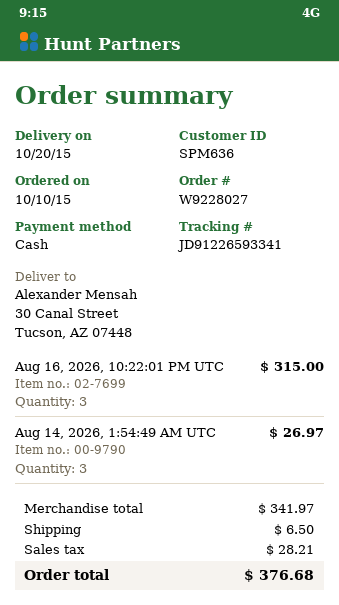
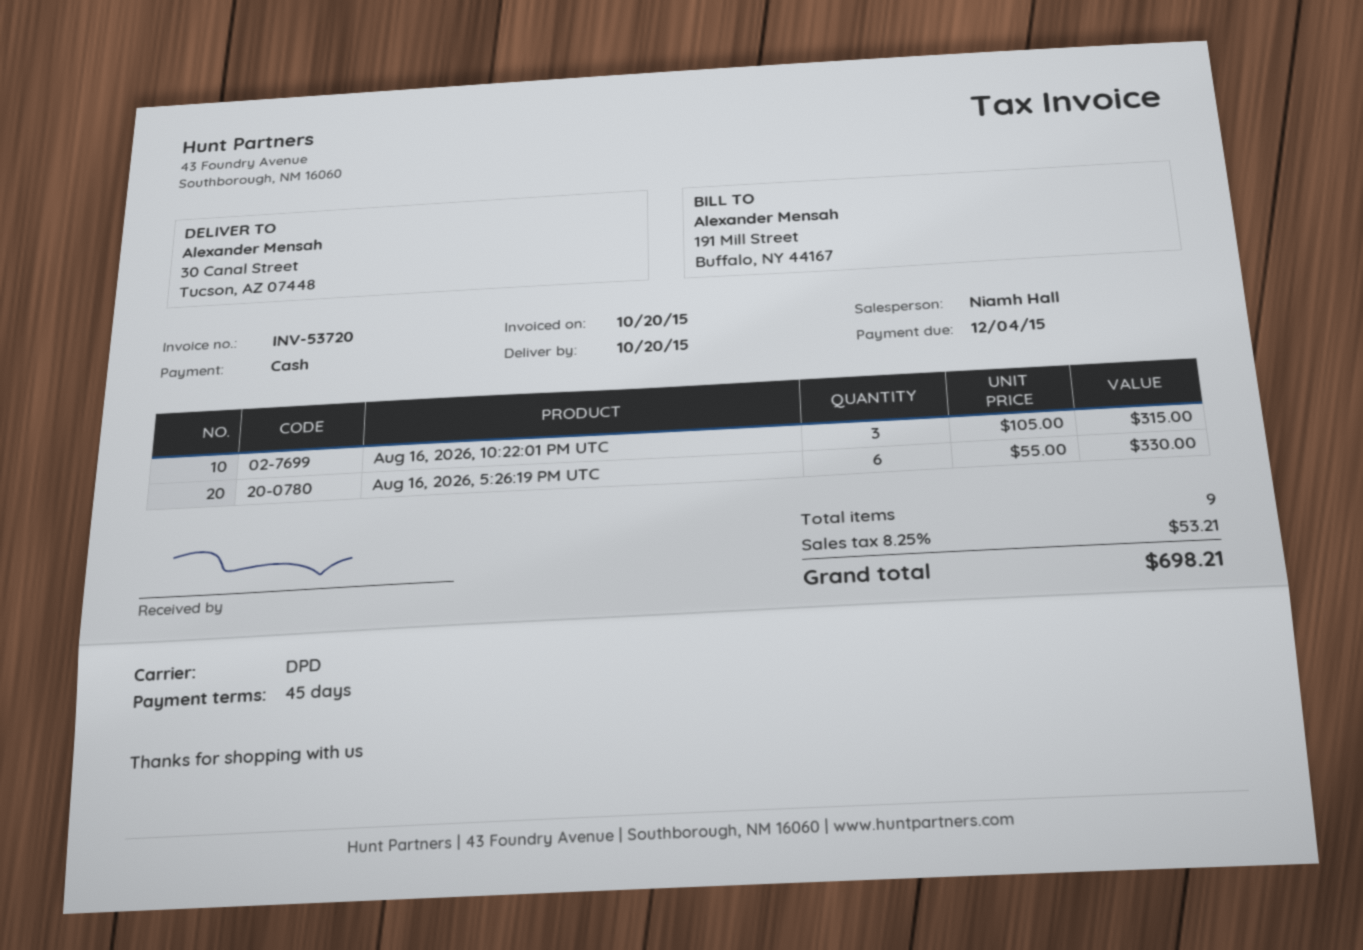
Aug 14, 2026, 1:54:49 AM UTC: 3 for 26.97 -> none
Aug 16, 2026, 5:26:19 PM UTC: none -> 6 for 330.00
shipping: 6.50 -> none
tax: 28.21 -> 53.21
total: 376.68 -> 698.21

